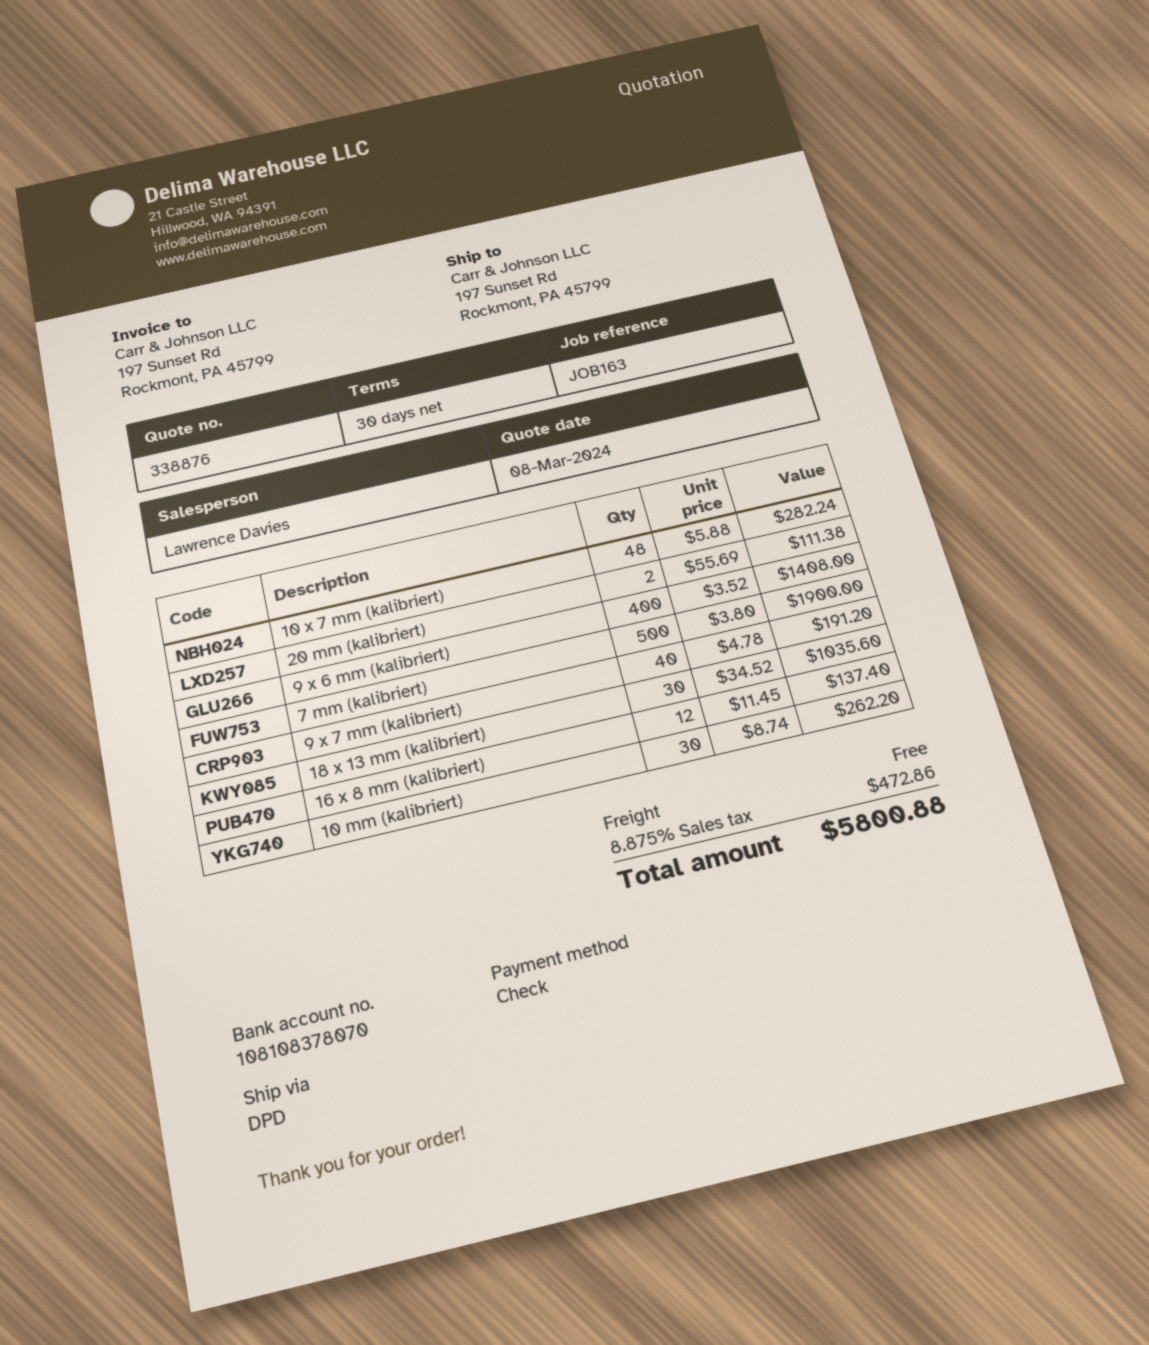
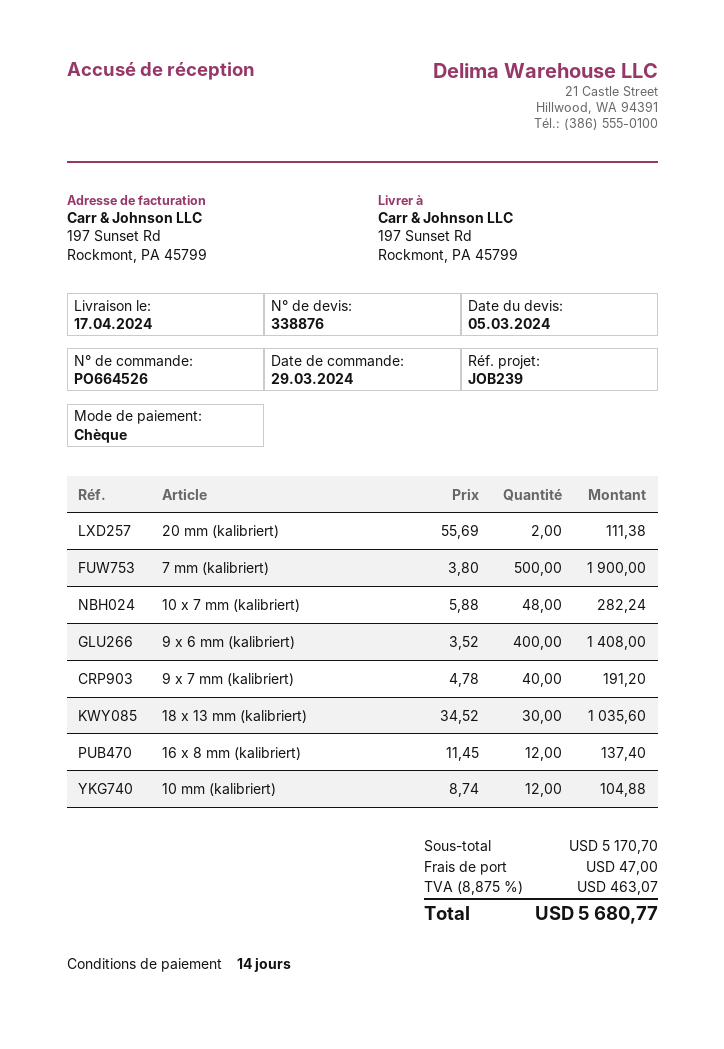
quote date: 2024-03-08 -> 2024-03-05
payment terms: 30 days -> 14 days
reference: JOB163 -> JOB239
10 mm (kalibriert): 30 x 8.74 = 262.20 -> 12 x 8.74 = 104.88
shipping: 0.00 -> 47.00
tax: 8.875% = 472.86 -> 8.875% = 463.07
total: 5800.88 -> 5680.77

